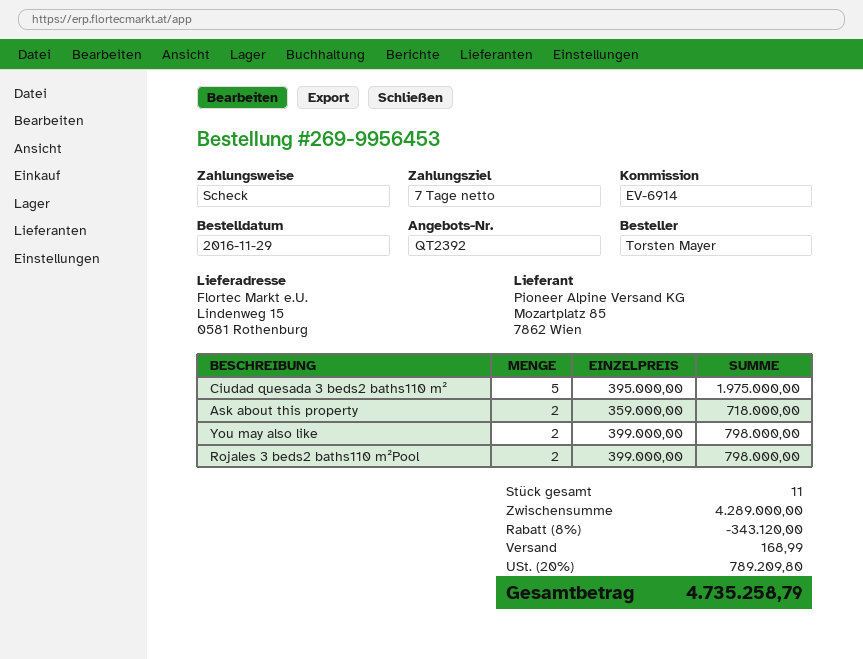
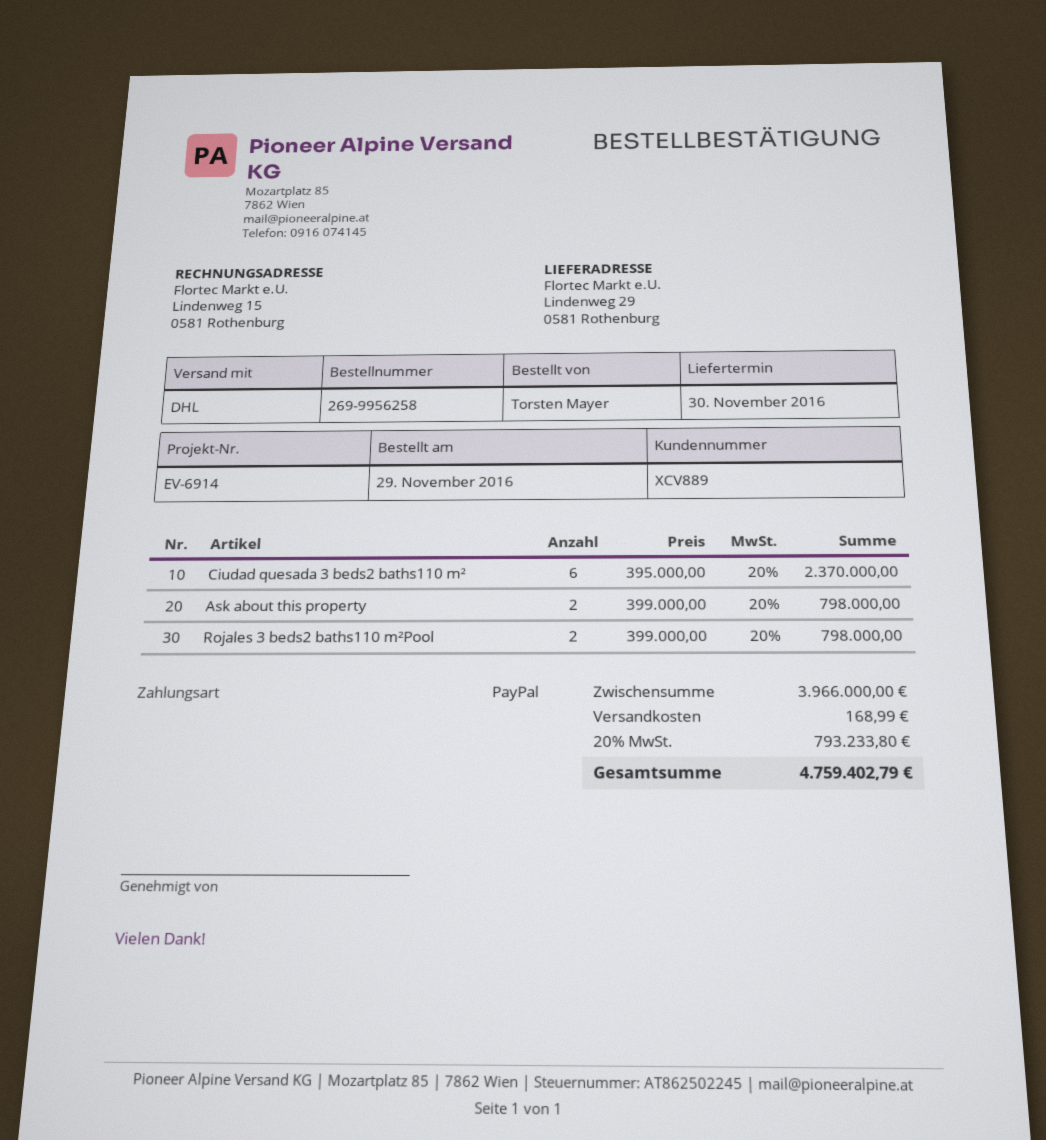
order number: 269-9956453 -> 269-9956258
payment method: cheque -> PayPal
ship to: Lindenweg 15, 0581 Rothenburg -> Lindenweg 29, 0581 Rothenburg
Ciudad quesada 3 beds2 baths110 m²: 5 x 395000.00 = 1975000.00 -> 6 x 395000.00 = 2370000.00
Ask about this property: 2 x 359000.00 = 718000.00 -> 2 x 399000.00 = 798000.00
You may also like: 2 x 399000.00 = 798000.00 -> none
subtotal: 4289000.00 -> 3966000.00
discount: 8% = 343120.00 -> none
tax: 20% = 789209.80 -> 20% = 793233.80
total: 4735258.79 -> 4759402.79

